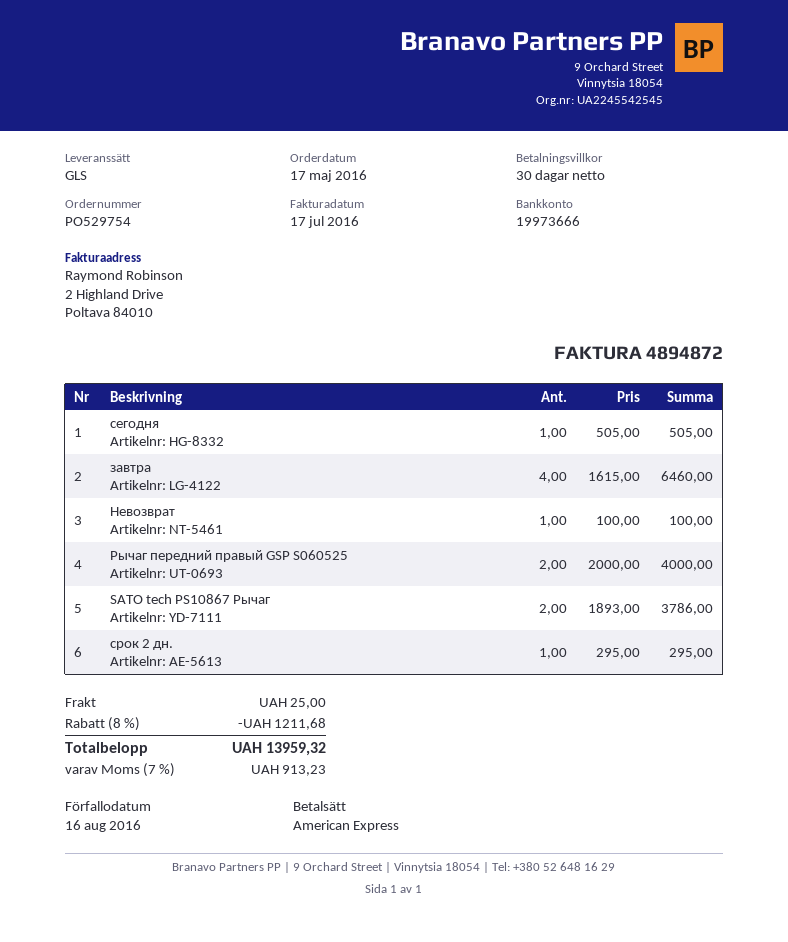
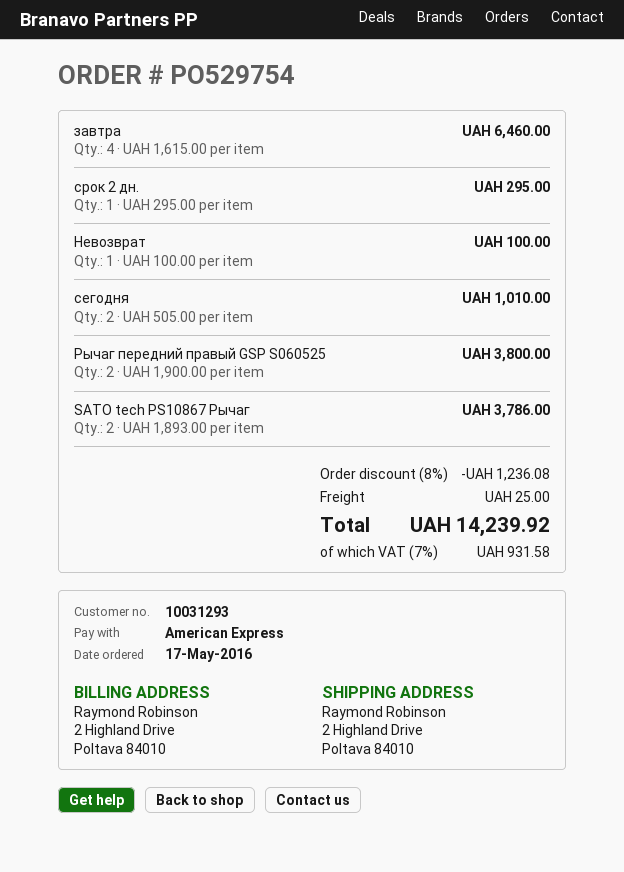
сегодня: 1 x 505.00 = 505.00 -> 2 x 505.00 = 1010.00
Рычаг передний правый GSP S060525: 2 x 2000.00 = 4000.00 -> 2 x 1900.00 = 3800.00
discount: 8% = 1211.68 -> 8% = 1236.08
tax: 7% = 913.23 -> 7% = 931.58
total: 13959.32 -> 14239.92

